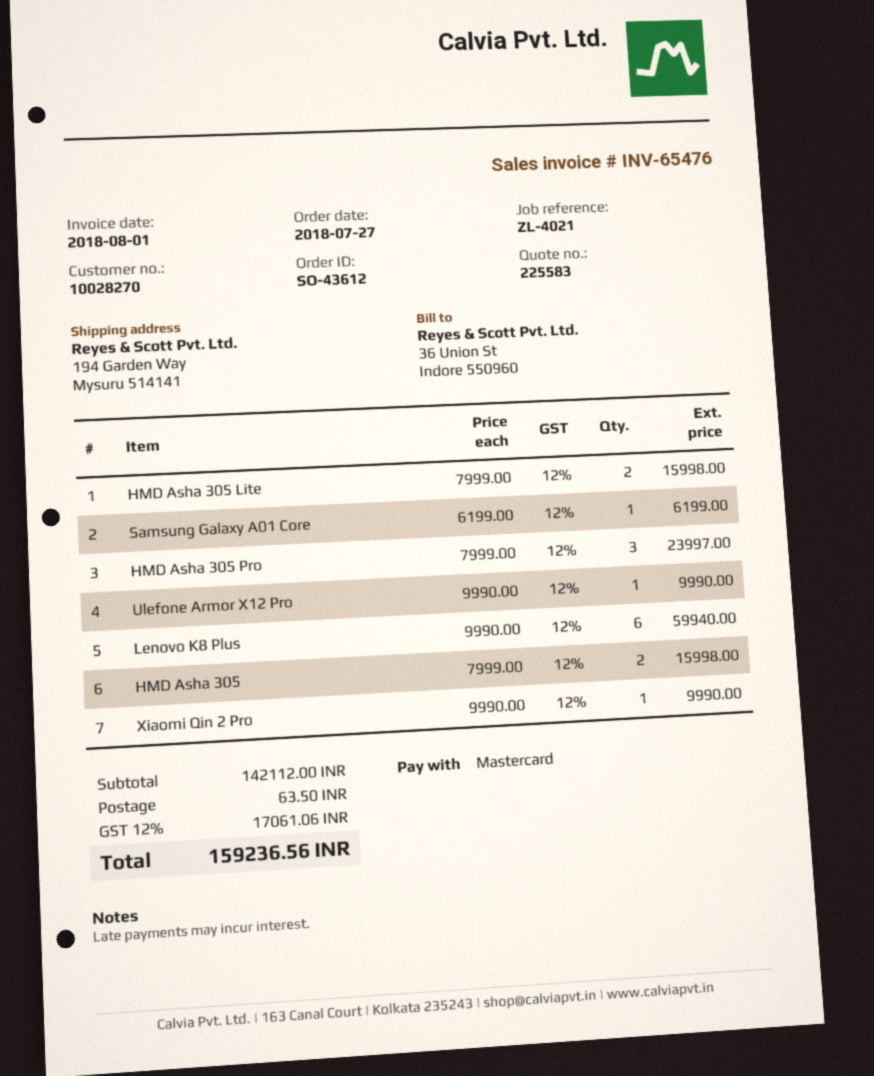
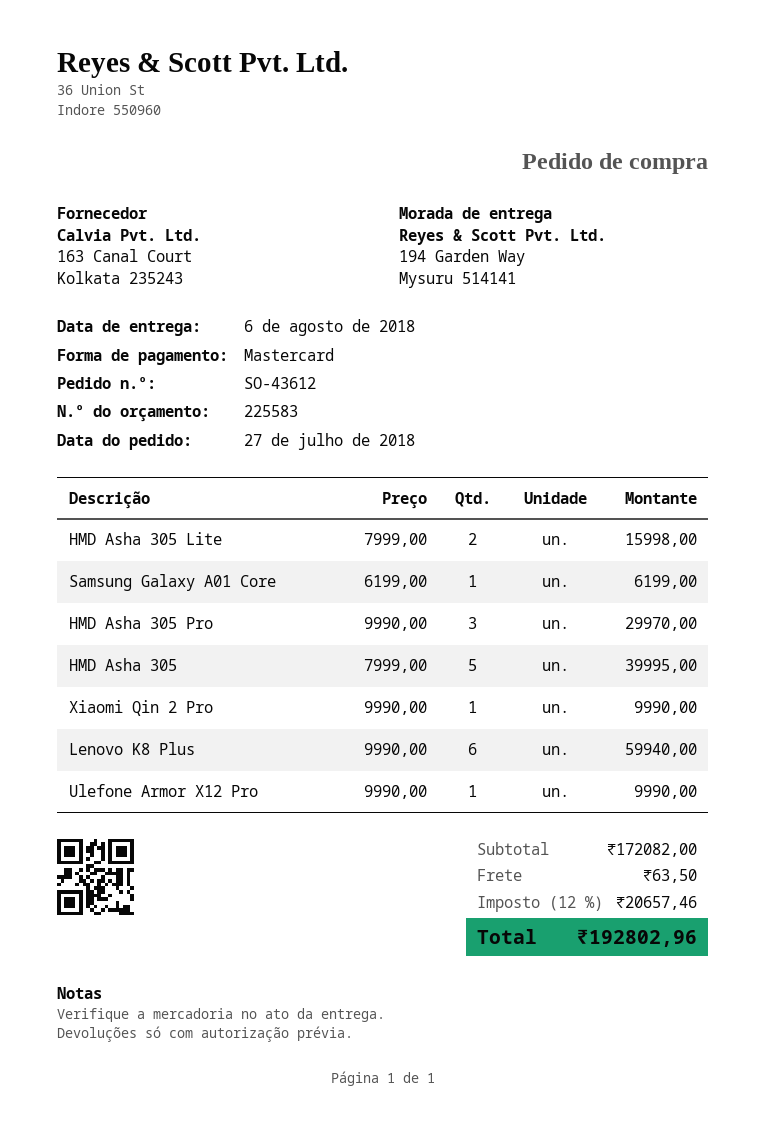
HMD Asha 305 Pro: 3 x 7999.00 = 23997.00 -> 3 x 9990.00 = 29970.00
HMD Asha 305: 2 x 7999.00 = 15998.00 -> 5 x 7999.00 = 39995.00
subtotal: 142112.00 -> 172082.00
tax: 12% = 17061.06 -> 12% = 20657.46
total: 159236.56 -> 192802.96

